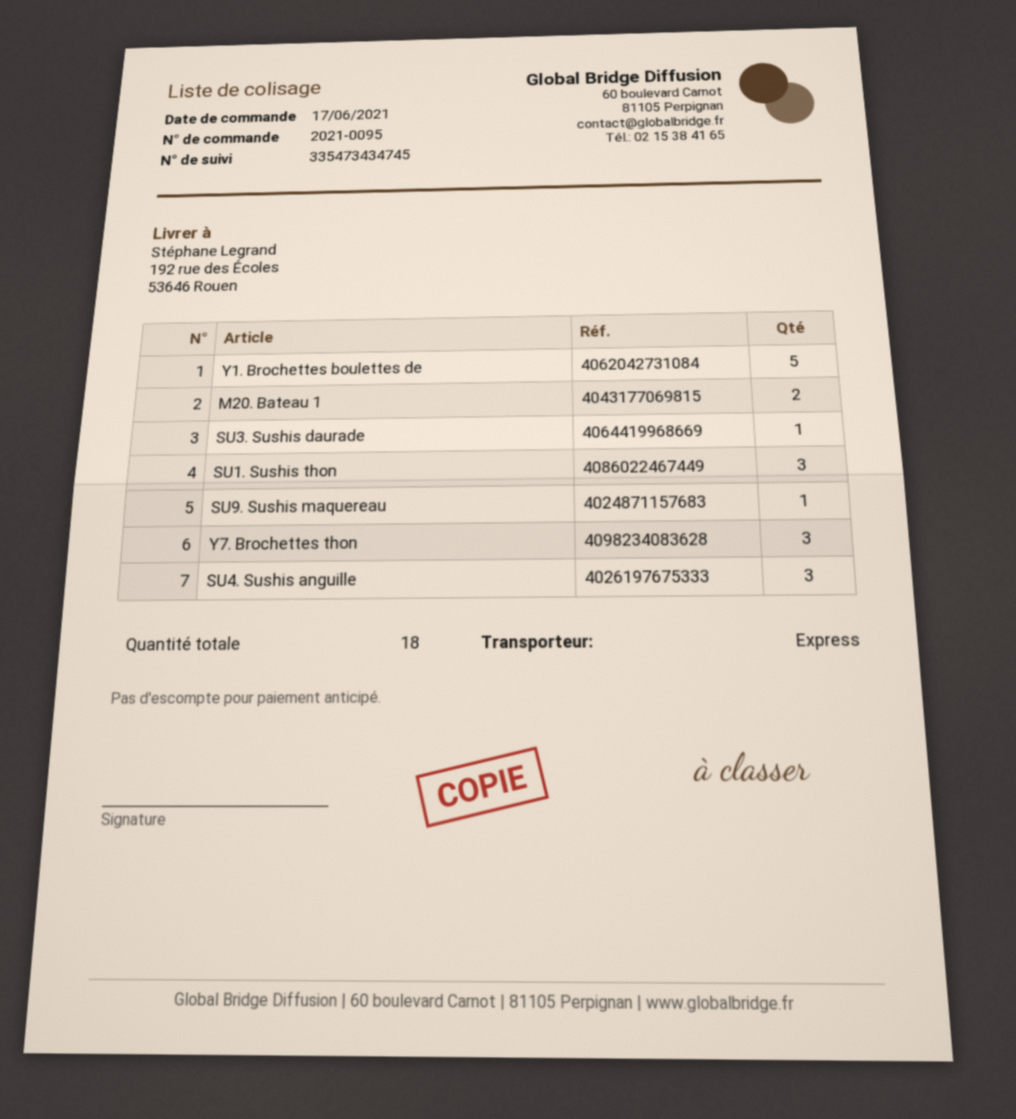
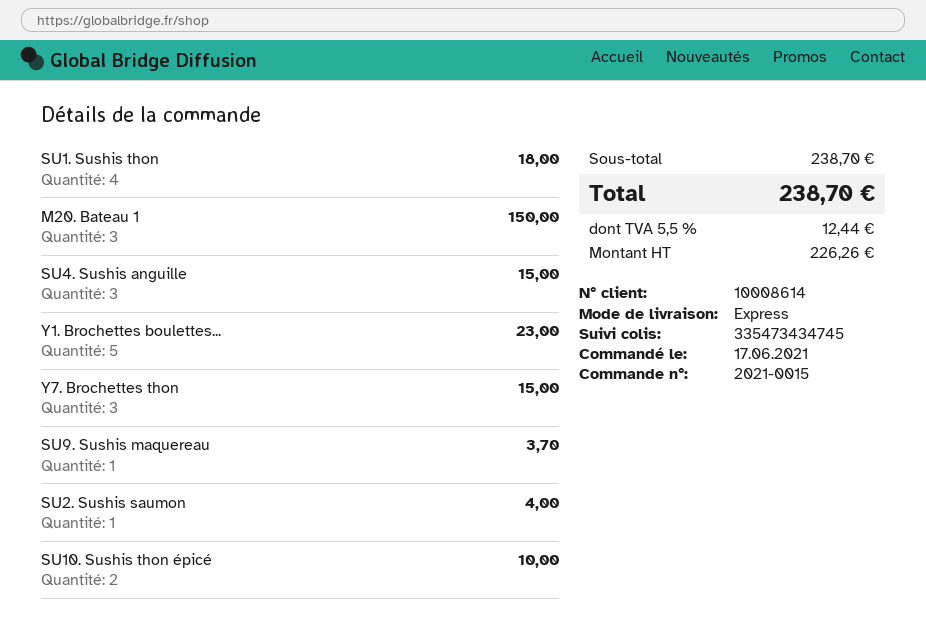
order number: 2021-0095 -> 2021-0015
M20. Bateau 1: 2 -> 3
SU3. Sushis daurade: 1 -> none
SU1. Sushis thon: 3 -> 4
SU2. Sushis saumon: none -> 1
SU10. Sushis thon épicé: none -> 2

